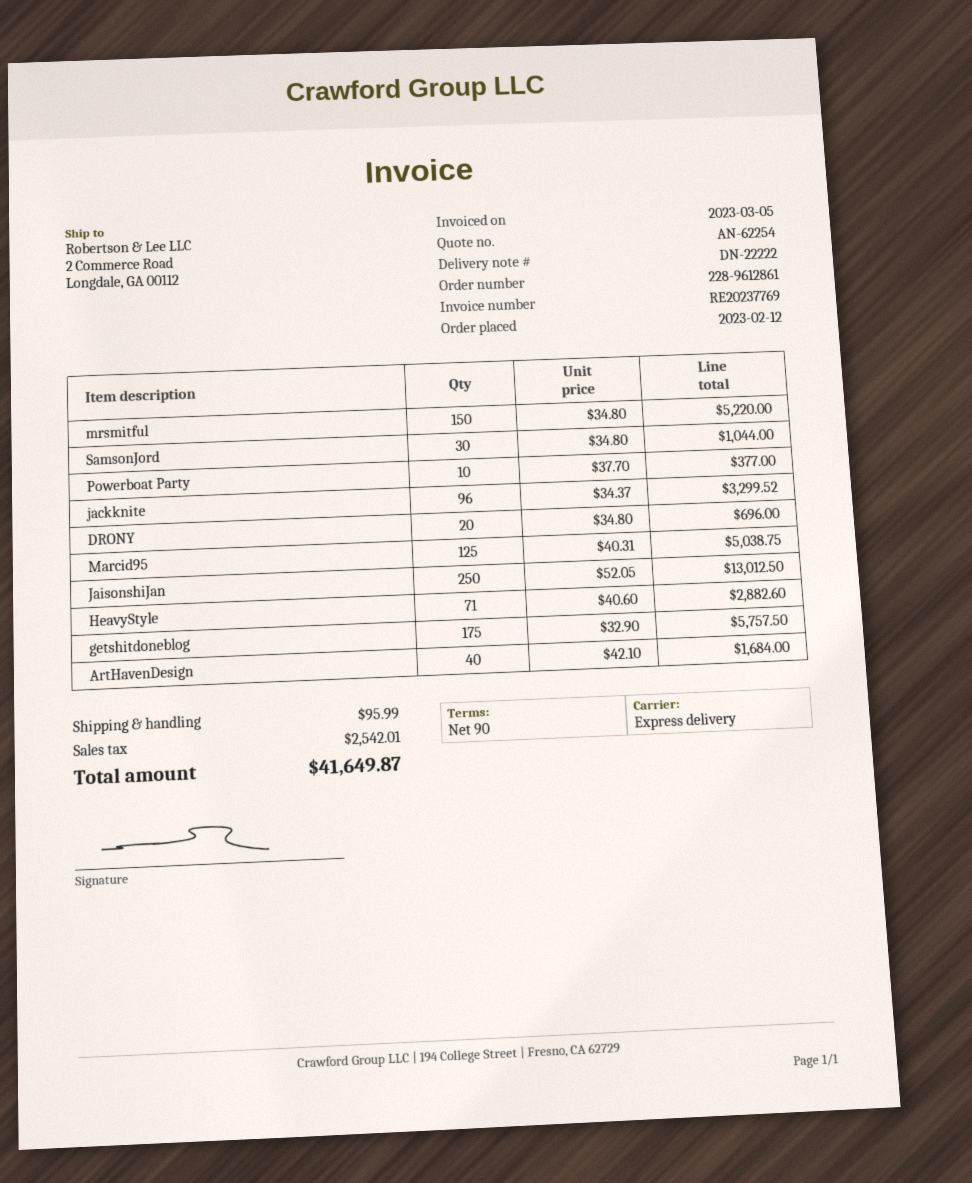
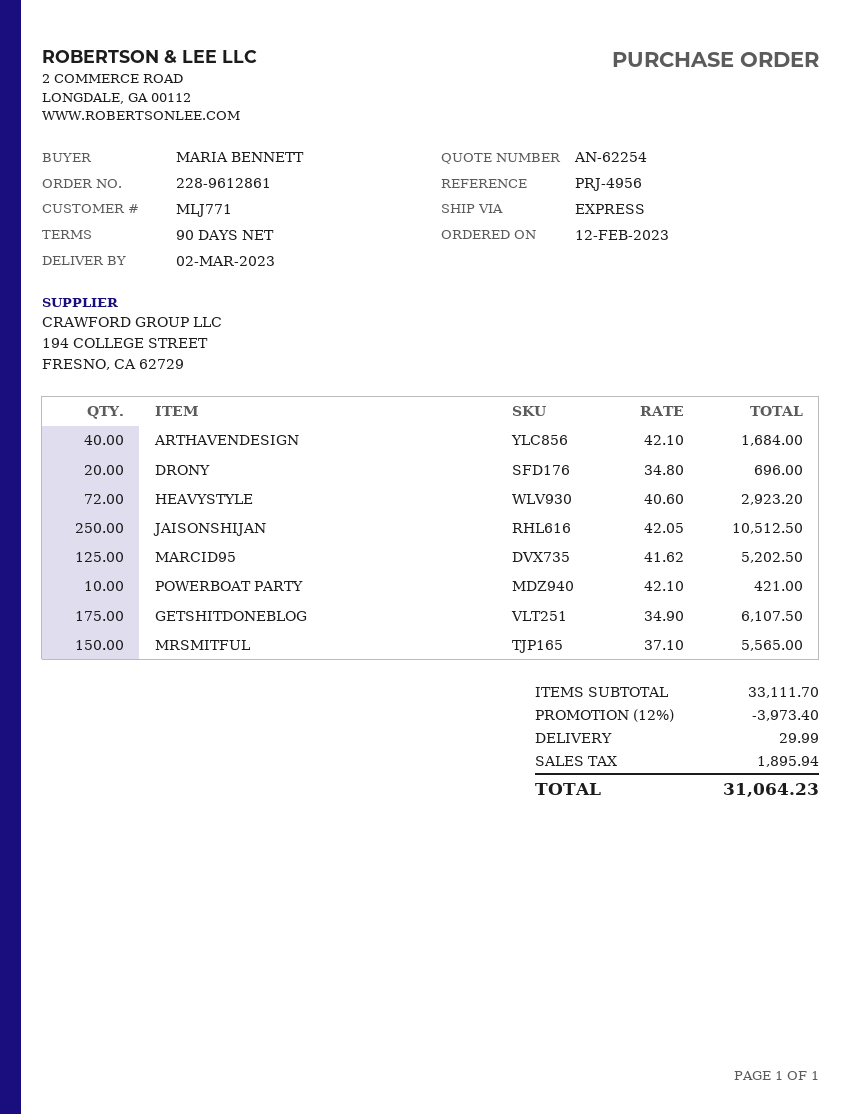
mrsmitful: 150 x 34.80 = 5220.00 -> 150 x 37.10 = 5565.00
SamsonJord: 30 x 34.80 = 1044.00 -> none
Powerboat Party: 10 x 37.70 = 377.00 -> 10 x 42.10 = 421.00
jackknite: 96 x 34.37 = 3299.52 -> none
Marcid95: 125 x 40.31 = 5038.75 -> 125 x 41.62 = 5202.50
JaisonshiJan: 250 x 52.05 = 13012.50 -> 250 x 42.05 = 10512.50
HeavyStyle: 71 x 40.60 = 2882.60 -> 72 x 40.60 = 2923.20
getshitdoneblog: 175 x 32.90 = 5757.50 -> 175 x 34.90 = 6107.50
discount: none -> 12% = 3973.40
shipping: 95.99 -> 29.99
tax: 2542.01 -> 1895.94
total: 41649.87 -> 31064.23

